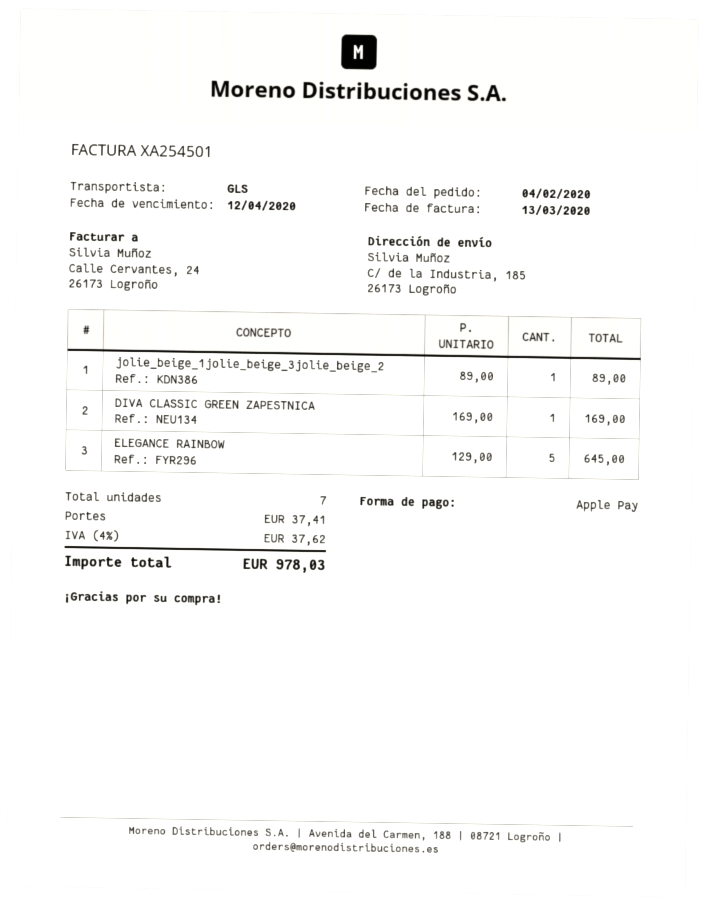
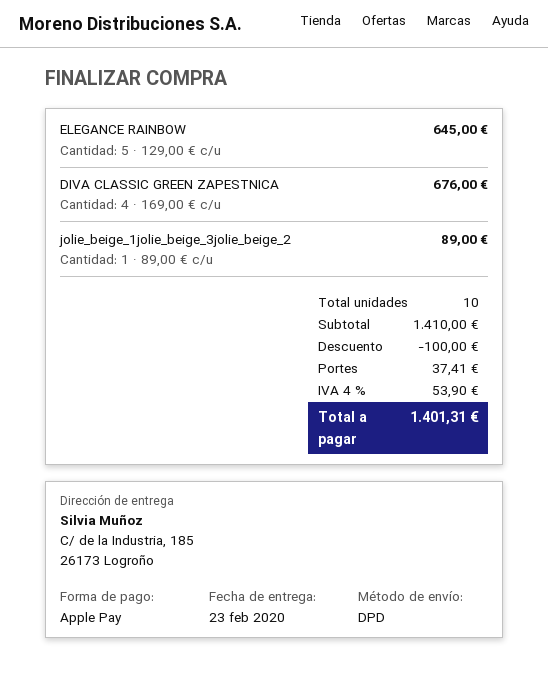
shipping method: GLS -> DPD
DIVA CLASSIC GREEN ZAPESTNICA: 1 x 169.00 = 169.00 -> 4 x 169.00 = 676.00
total quantity: 7 -> 10
discount: none -> 100.00
tax: 4% = 37.62 -> 4% = 53.90
total: 978.03 -> 1401.31

